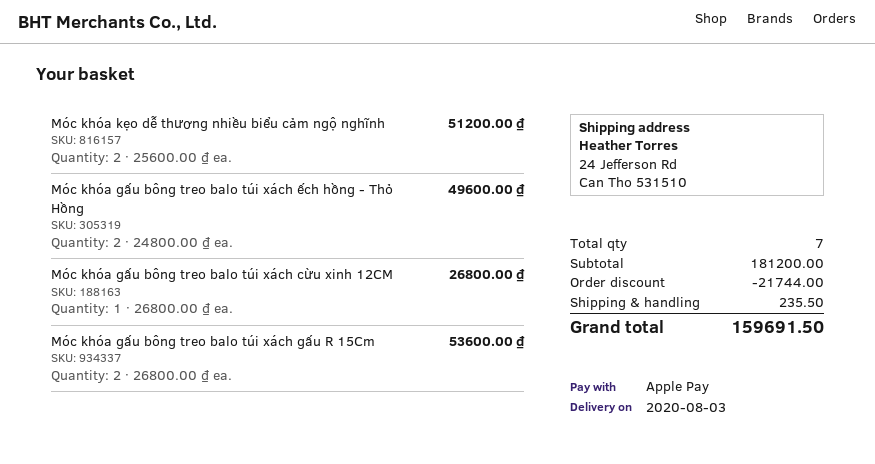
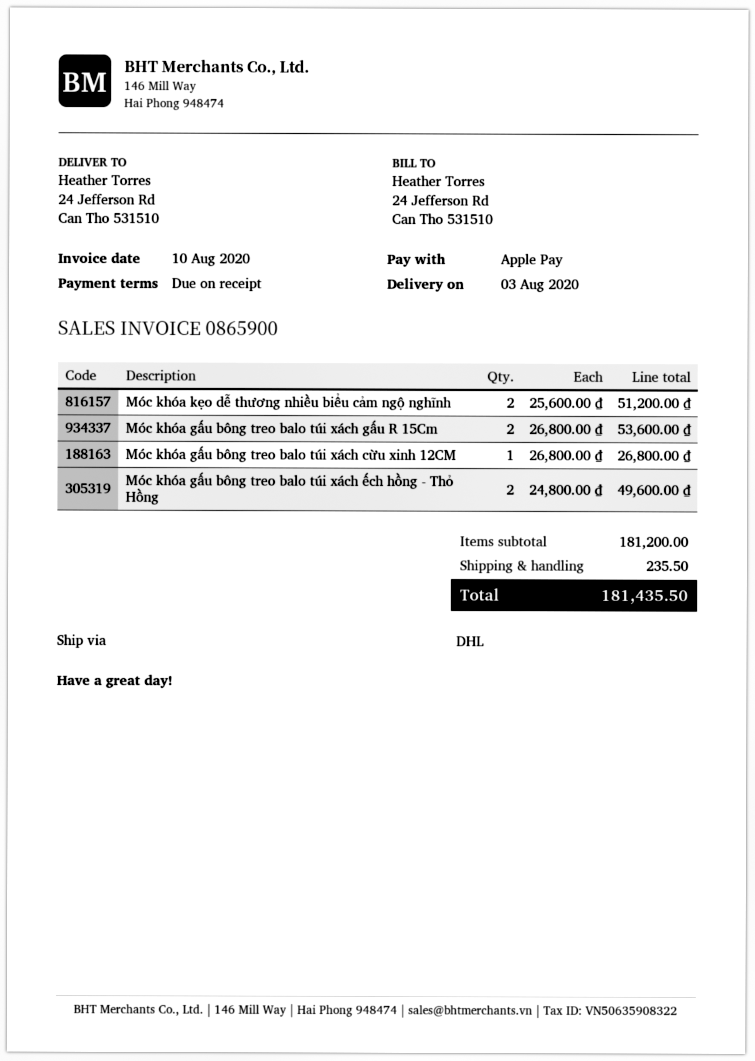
discount: 21744.00 -> none
total: 159691.50 -> 181435.50

